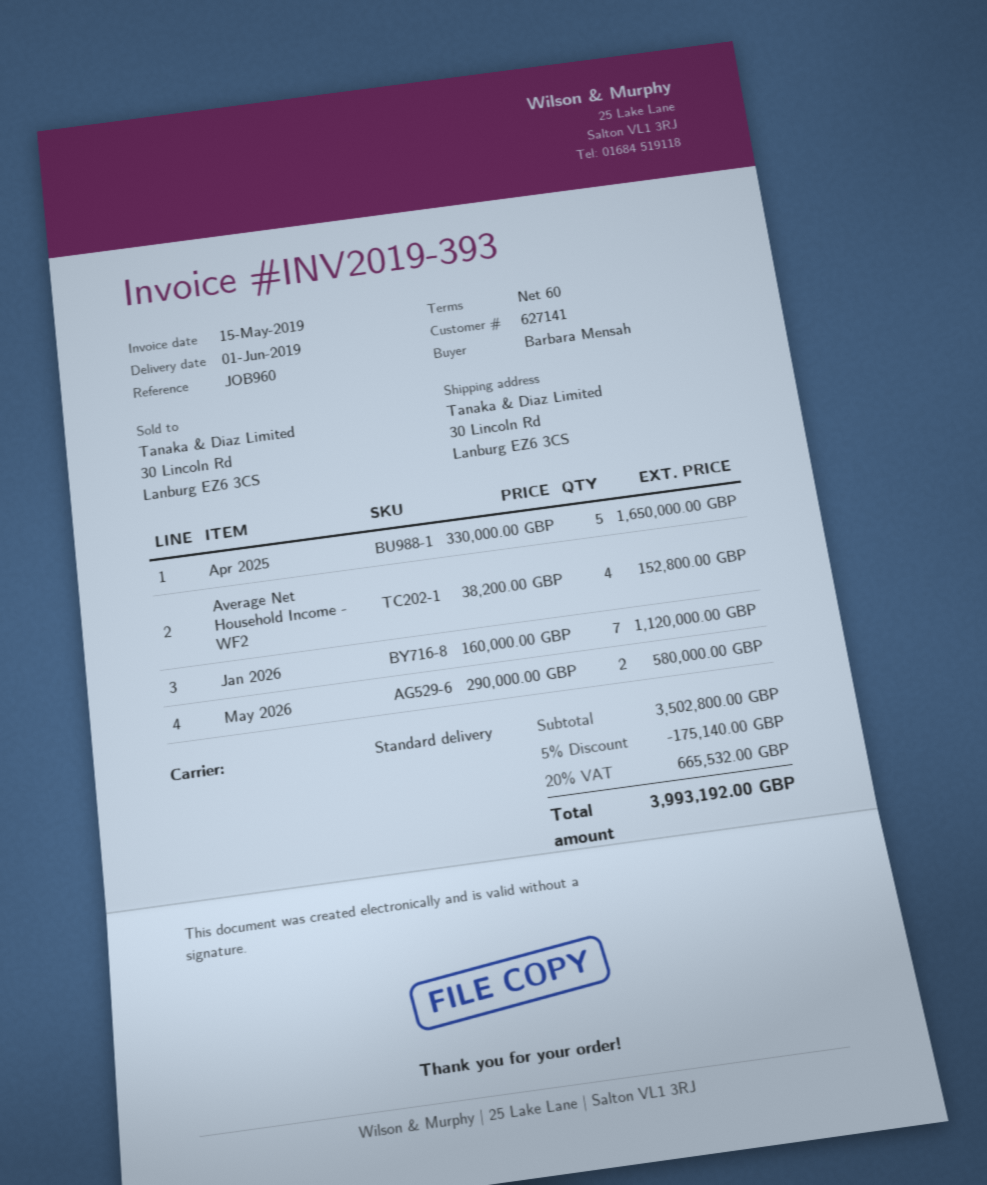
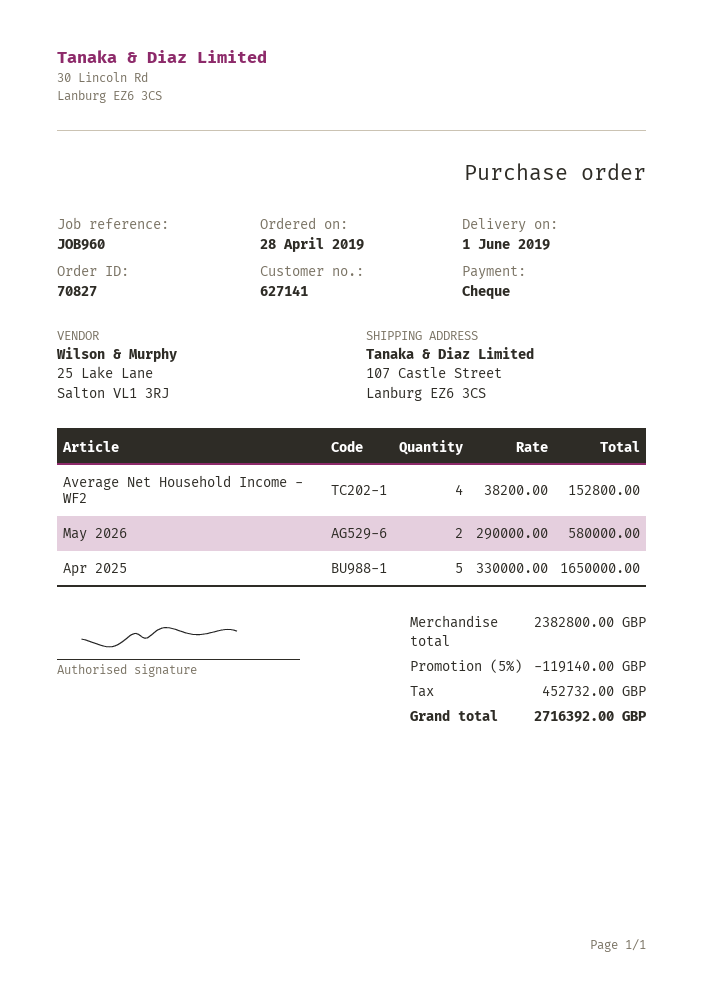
ship to: 30 Lincoln Rd, Lanburg EZ6 3CS -> 107 Castle Street, Lanburg EZ6 3CS
Jan 2026: 7 x 160000.00 = 1120000.00 -> none
subtotal: 3502800.00 -> 2382800.00
discount: 5% = 175140.00 -> 5% = 119140.00
tax: 665532.00 -> 452732.00
total: 3993192.00 -> 2716392.00

